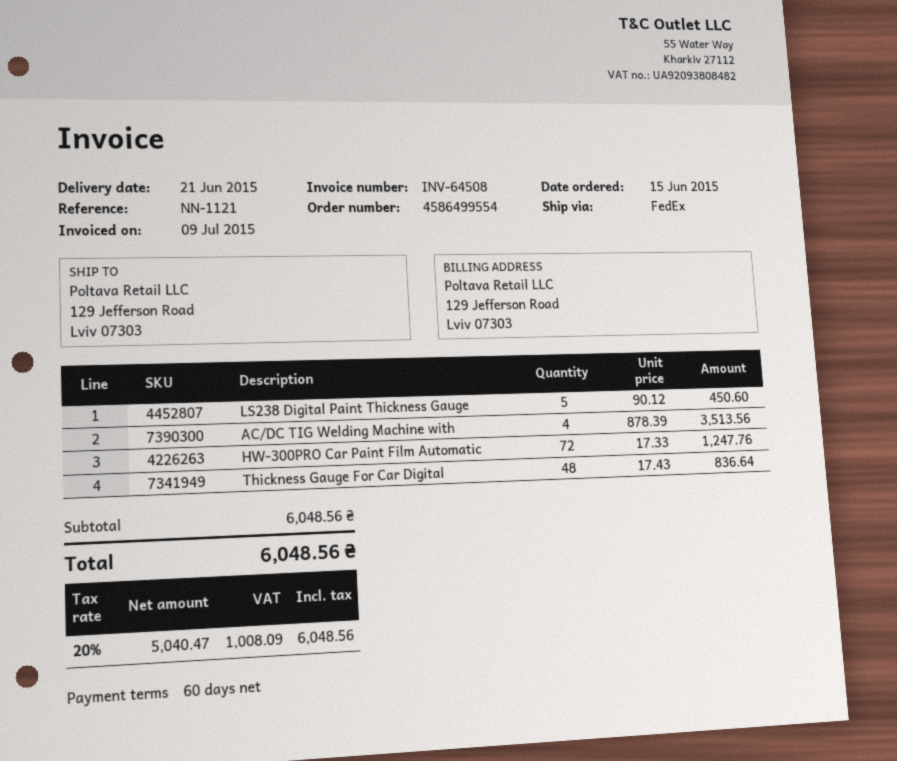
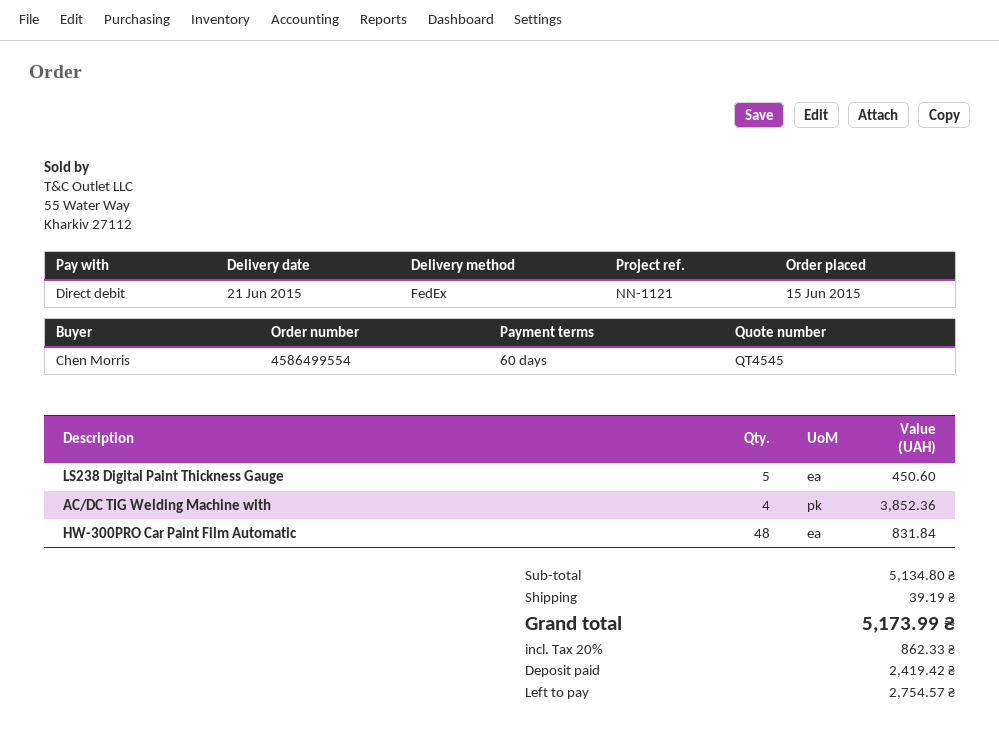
AC/DC TIG Welding Machine with: 4 for 3513.56 -> 4 for 3852.36
HW-300PRO Car Paint Film Automatic: 72 for 1247.76 -> 48 for 831.84
Thickness Gauge For Car Digital: 48 for 836.64 -> none
subtotal: 6048.56 -> 5134.80
shipping: none -> 39.19
tax: 20% = 1008.09 -> 20% = 862.33
total: 6048.56 -> 5173.99

